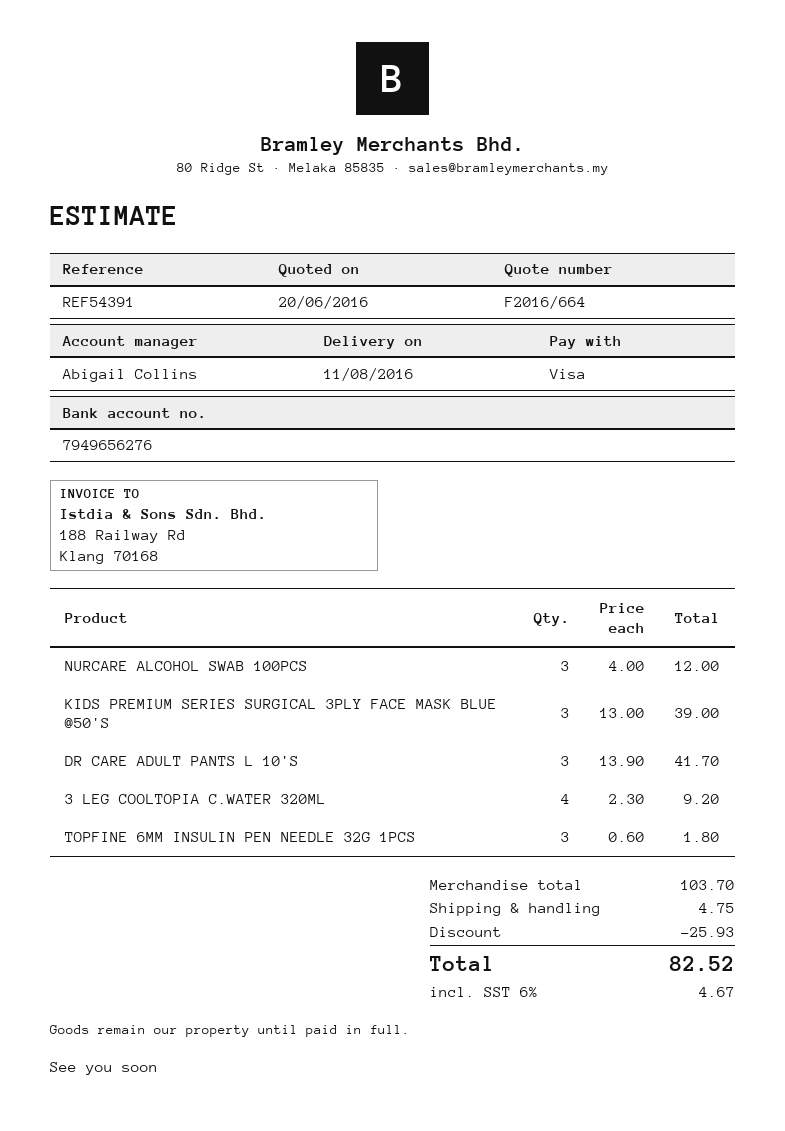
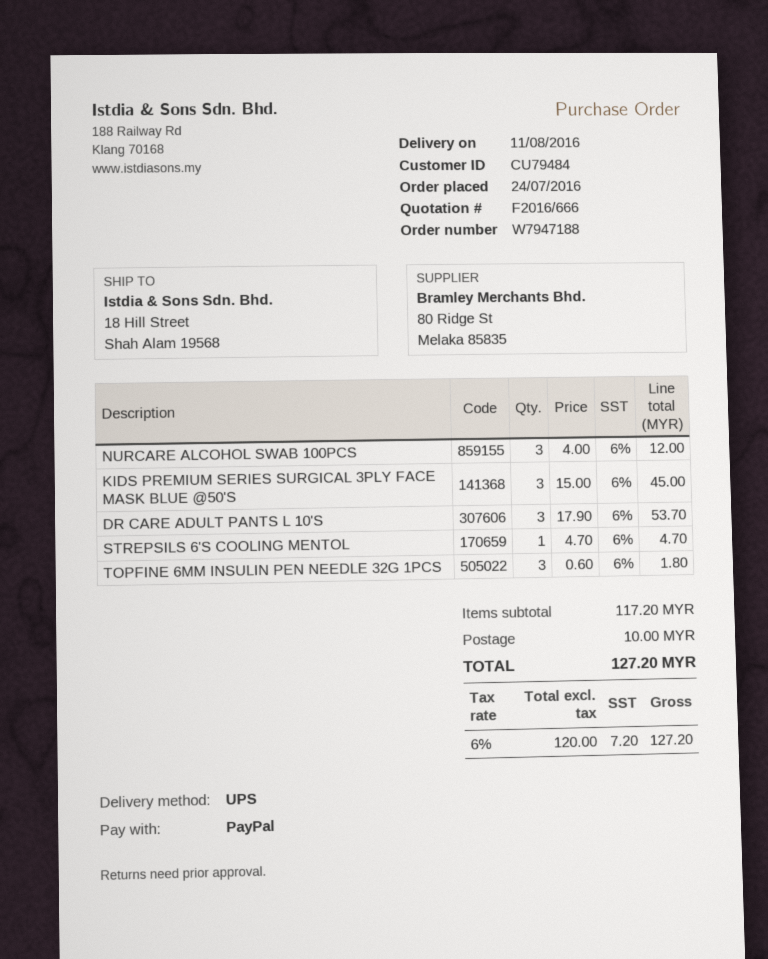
quote number: F2016/664 -> F2016/666
payment method: Visa -> PayPal
KIDS PREMIUM SERIES SURGICAL 3PLY FACE MASK BLUE @50'S: 3 x 13.00 = 39.00 -> 3 x 15.00 = 45.00
DR CARE ADULT PANTS L 10'S: 3 x 13.90 = 41.70 -> 3 x 17.90 = 53.70
3 LEG COOLTOPIA C.WATER 320ML: 4 x 2.30 = 9.20 -> none
STREPSILS 6'S COOLING MENTOL: none -> 1 x 4.70 = 4.70
subtotal: 103.70 -> 117.20
discount: 25.93 -> none
shipping: 4.75 -> 10.00
tax: 6% = 4.67 -> 6% = 7.20
total: 82.52 -> 127.20

